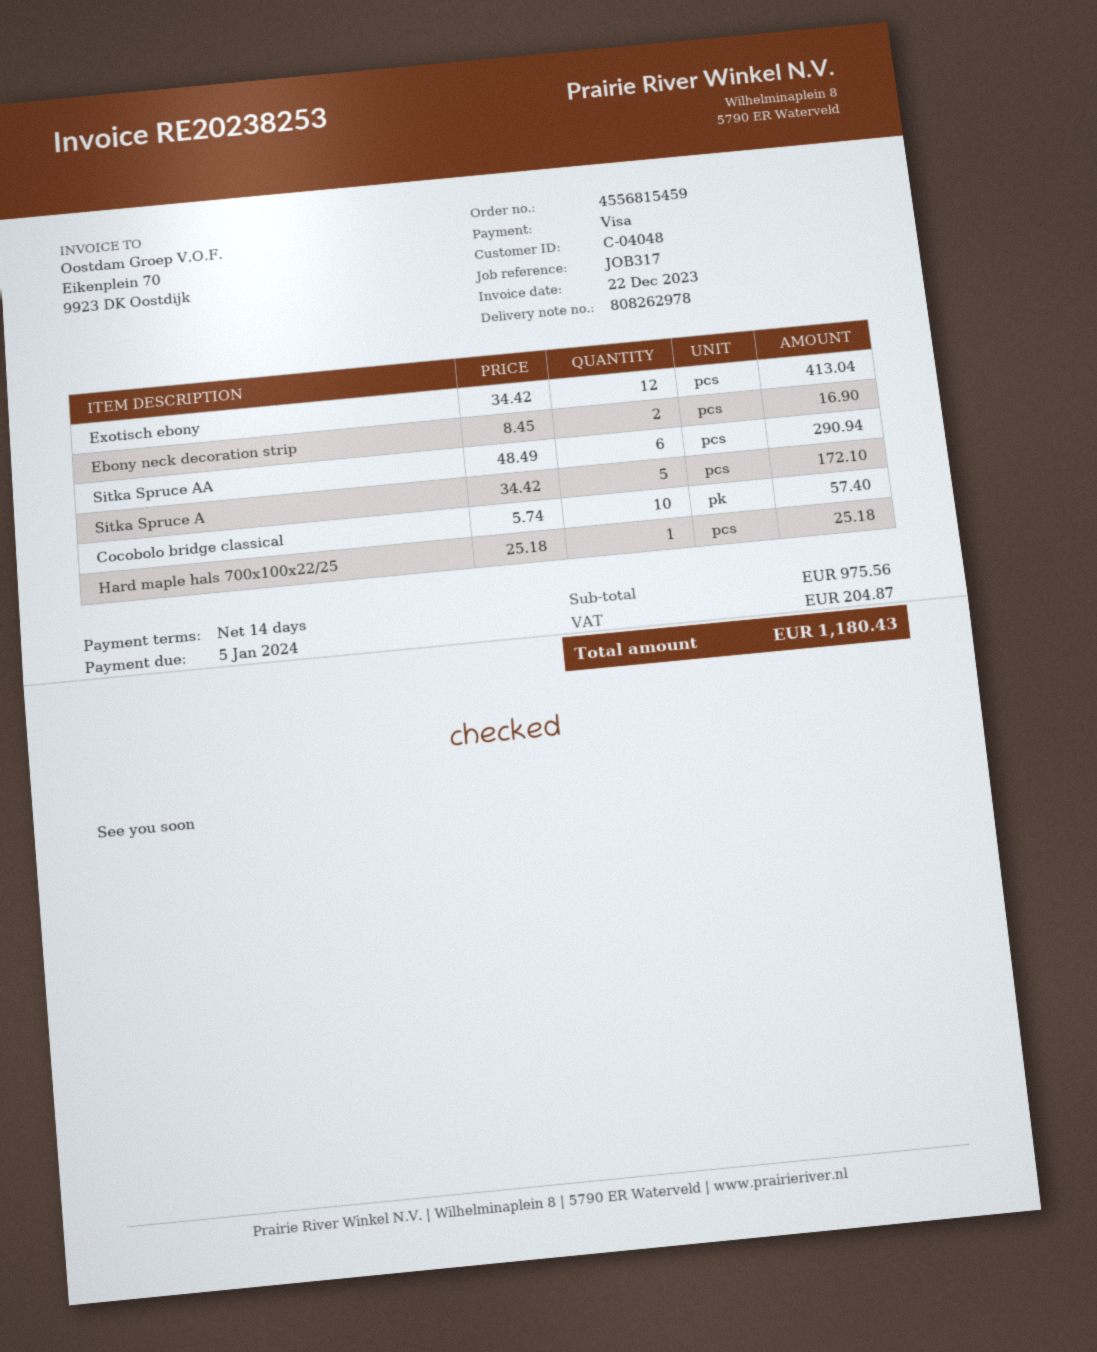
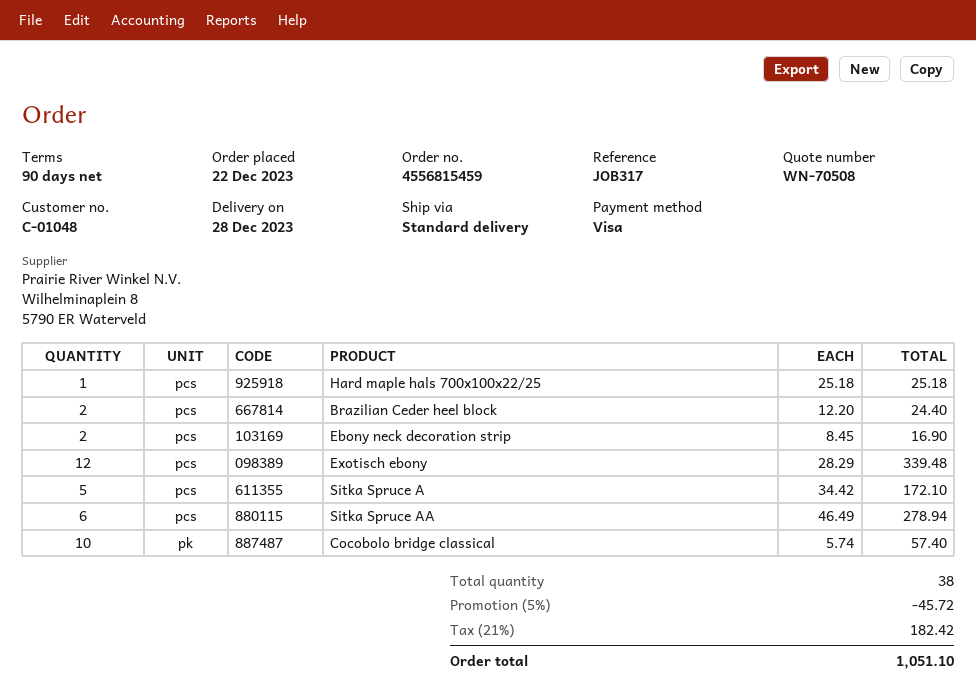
payment terms: 14 days -> 90 days
customer number: C-04048 -> C-01048
Exotisch ebony: 12 x 34.42 = 413.04 -> 12 x 28.29 = 339.48
Sitka Spruce AA: 6 x 48.49 = 290.94 -> 6 x 46.49 = 278.94
Brazilian Ceder heel block: none -> 2 x 12.20 = 24.40
discount: none -> 5% = 45.72
tax: 204.87 -> 182.42
total: 1180.43 -> 1051.10

